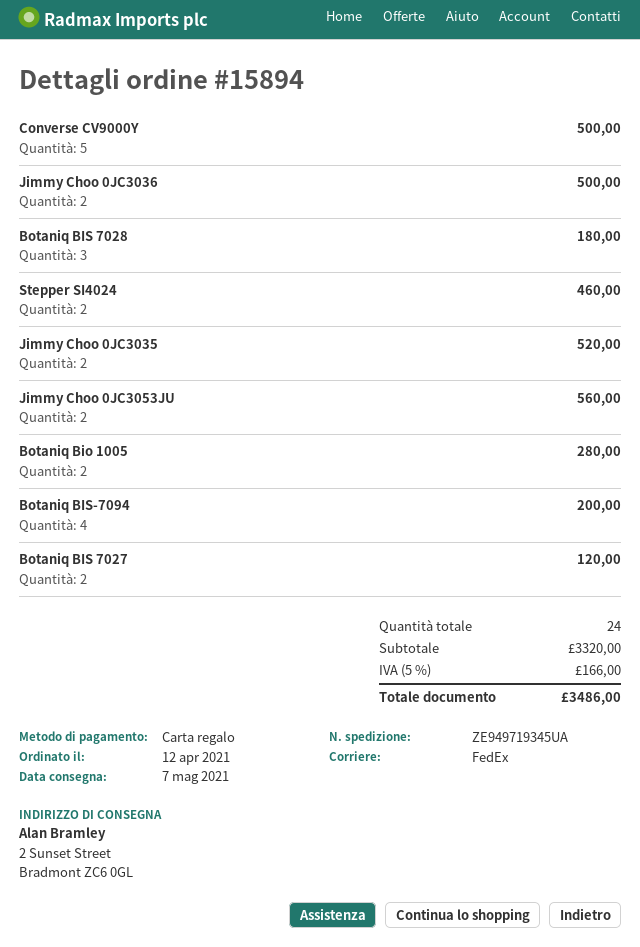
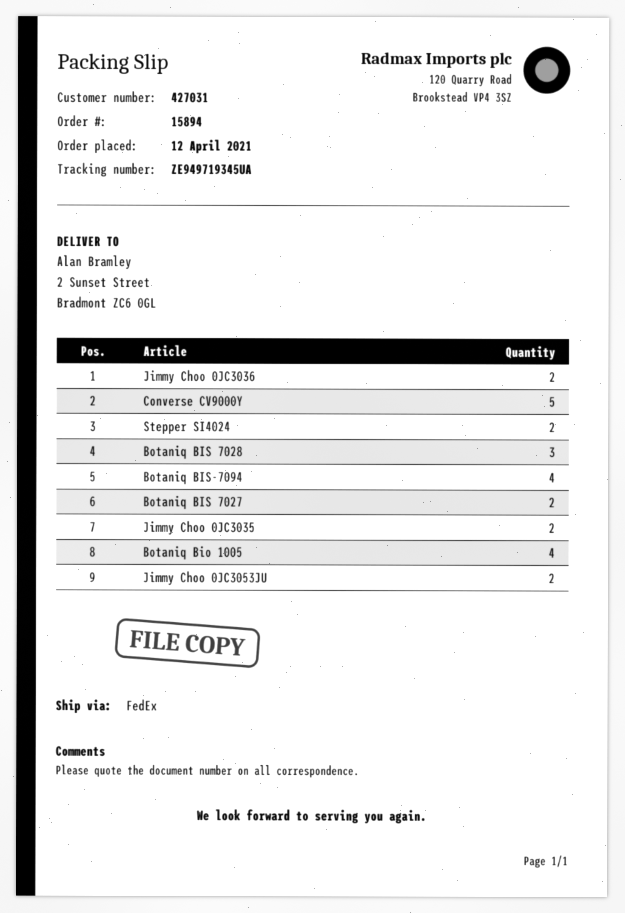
Botaniq Bio 1005: 2 -> 4

